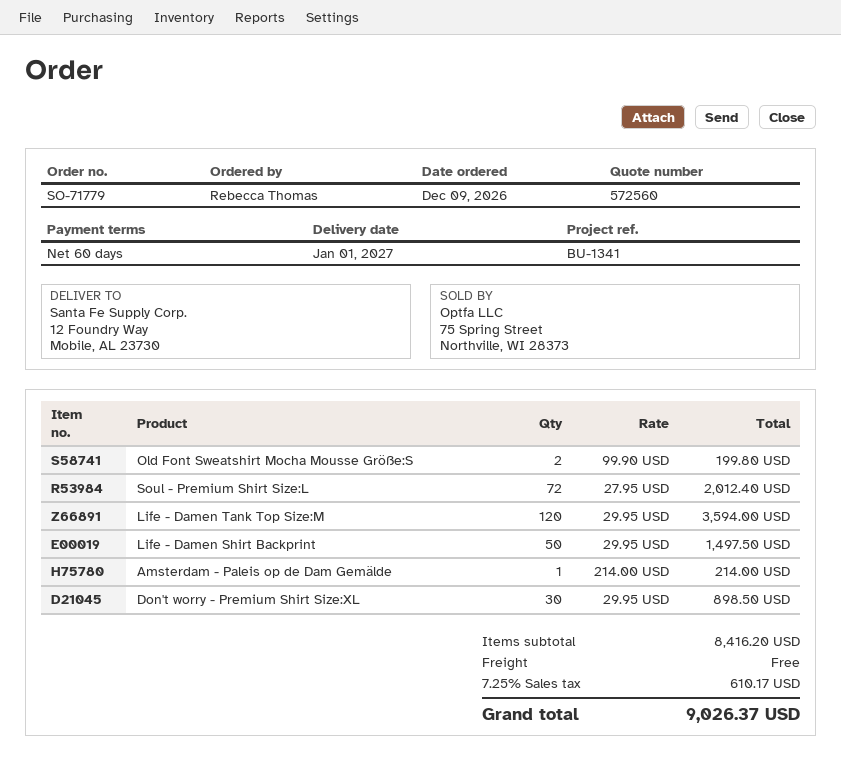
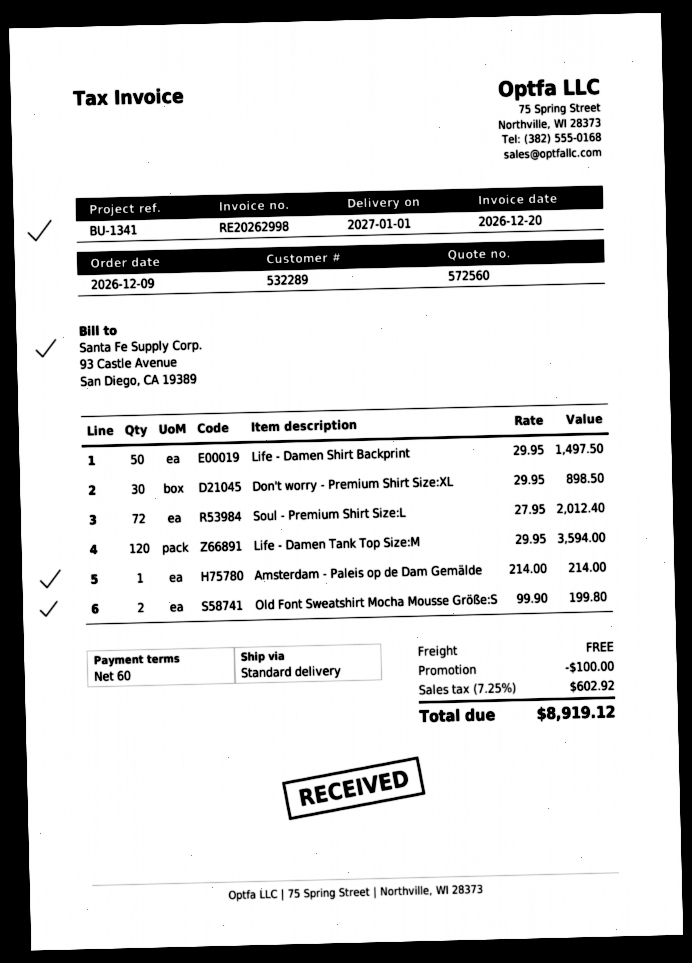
discount: none -> 100.00
tax: 7.25% = 610.17 -> 7.25% = 602.92
total: 9026.37 -> 8919.12

